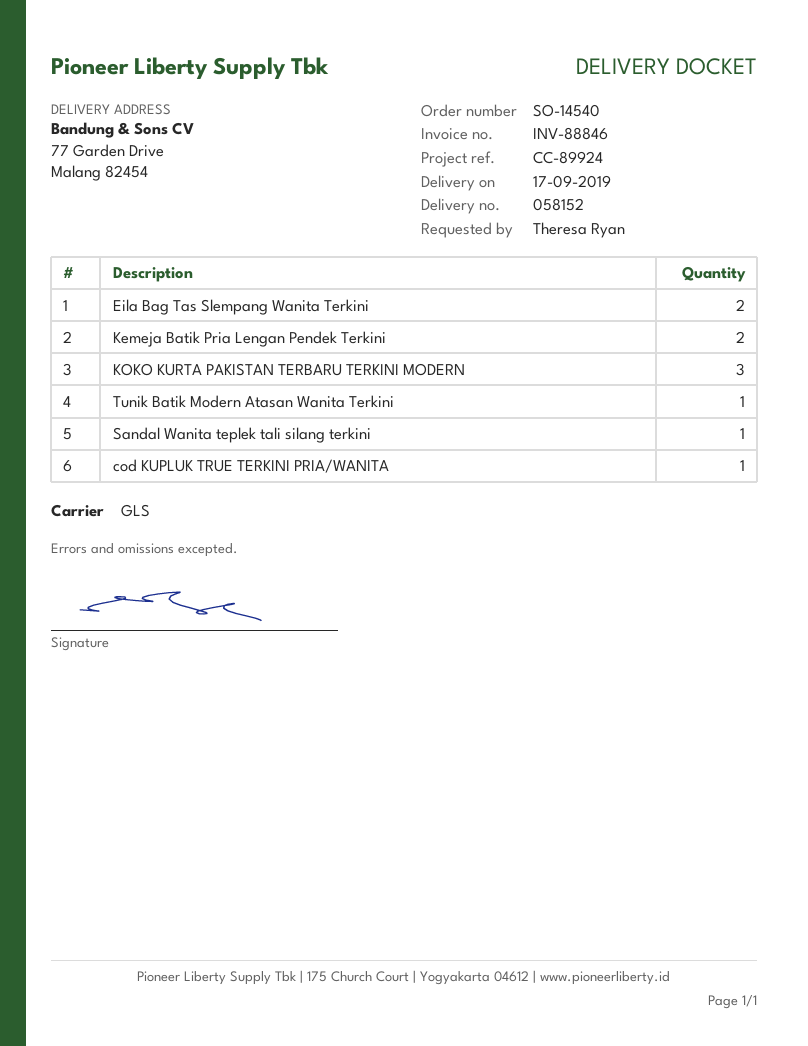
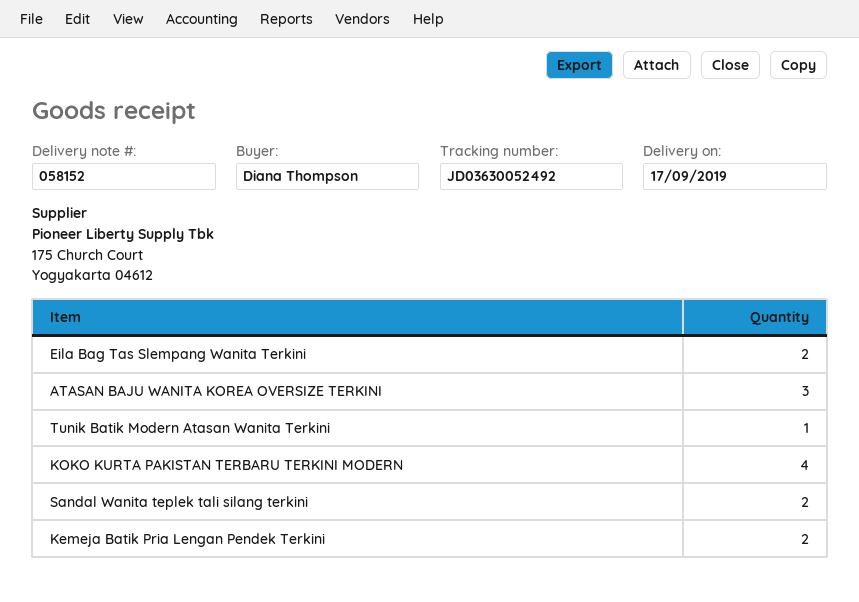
ordered by: Theresa Ryan -> Diana Thompson
KOKO KURTA PAKISTAN TERBARU TERKINI MODERN: 3 -> 4
Sandal Wanita teplek tali silang terkini: 1 -> 2
cod KUPLUK TRUE TERKINI PRIA/WANITA: 1 -> none
ATASAN BAJU WANITA KOREA OVERSIZE TERKINI: none -> 3

